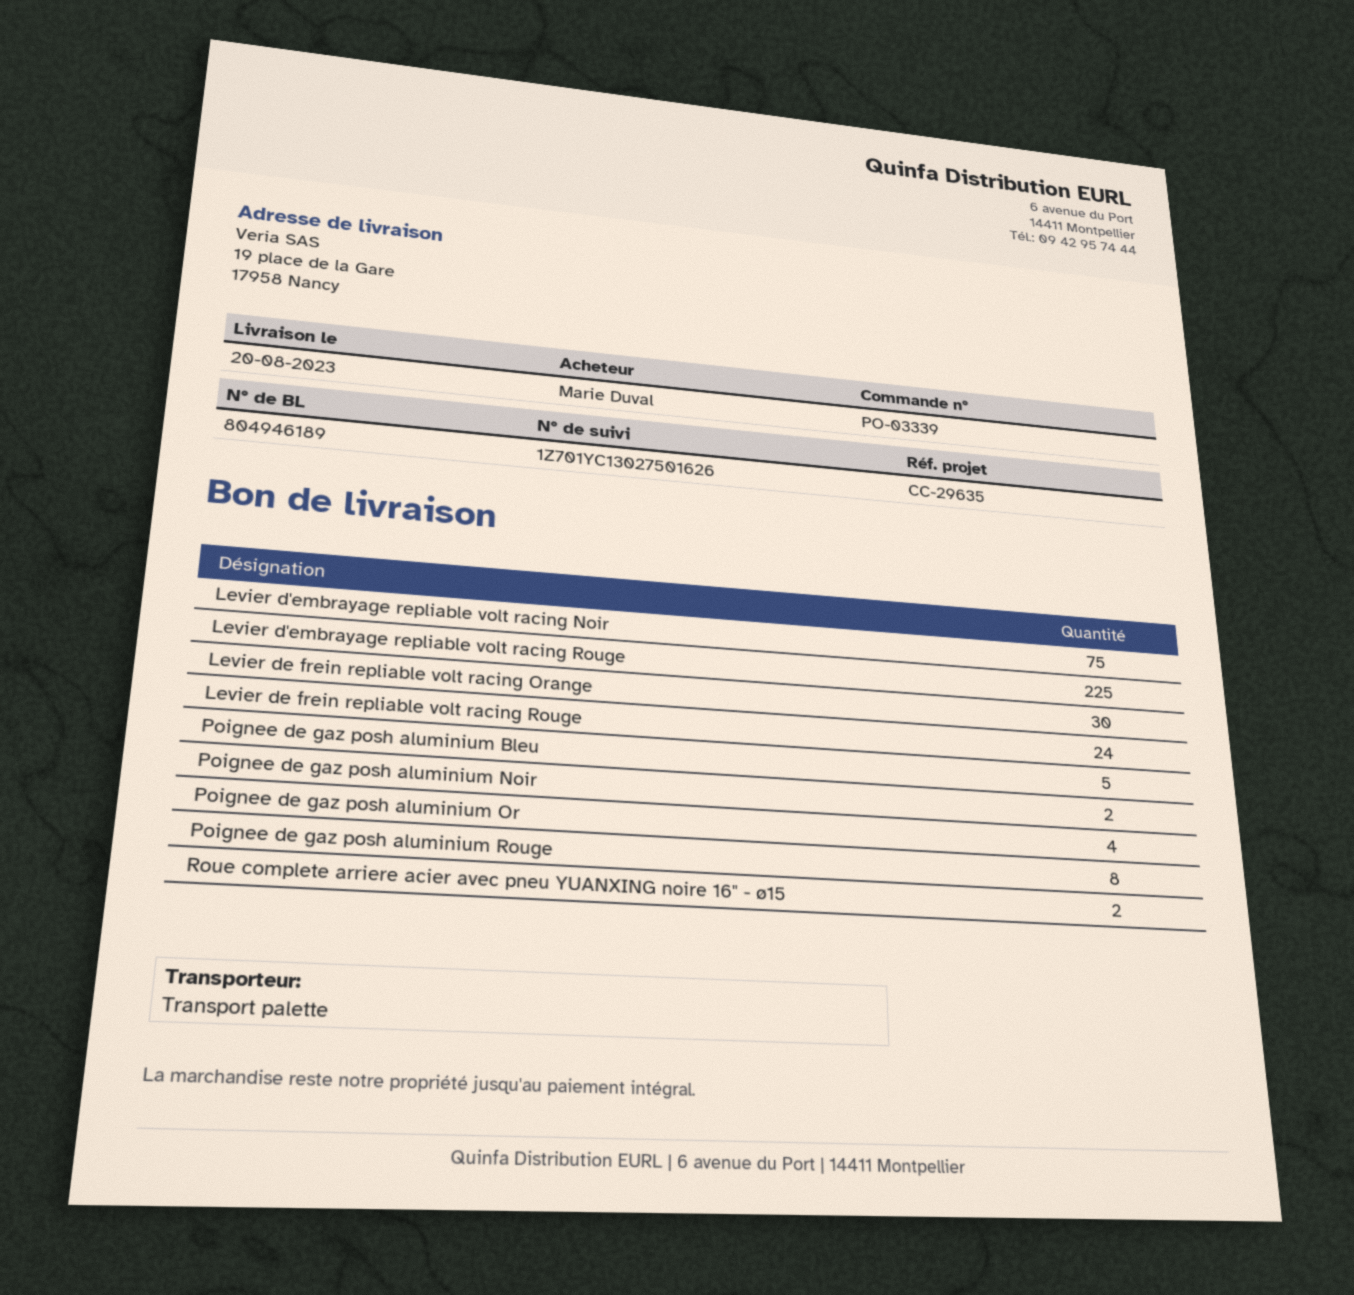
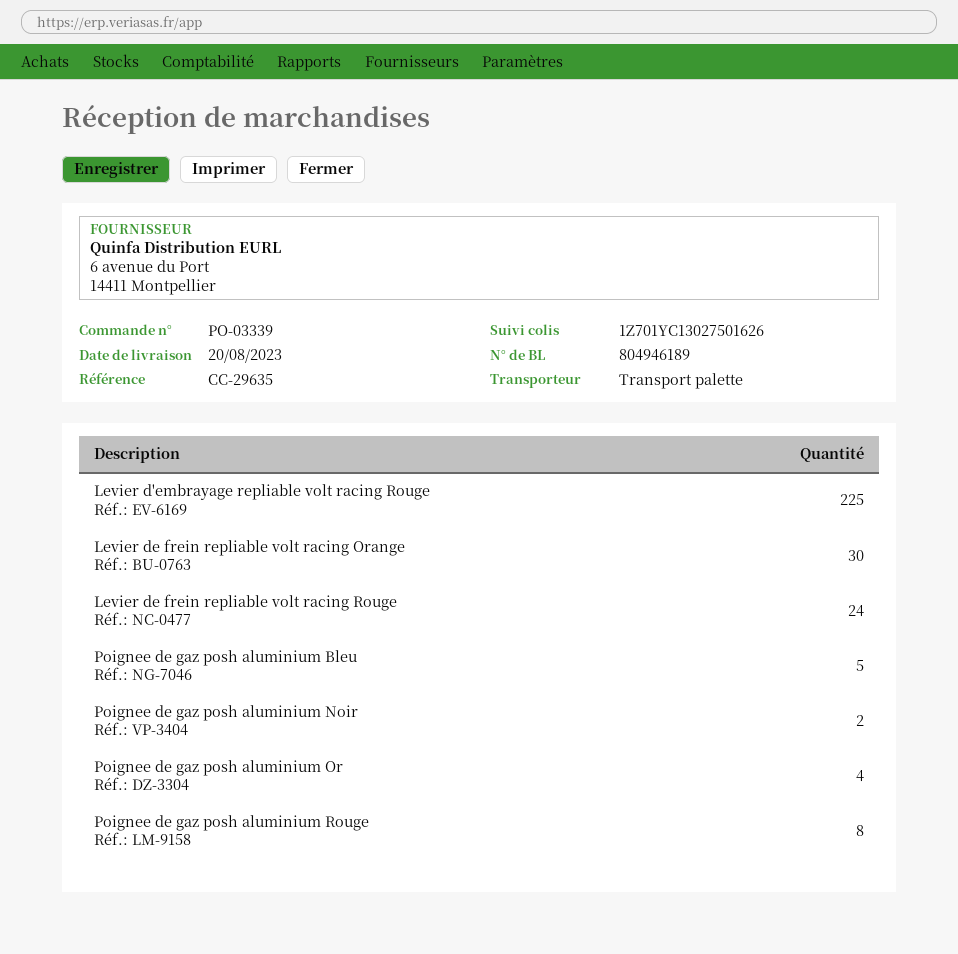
Levier d'embrayage repliable volt racing Noir: 75 -> none
Roue complete arriere acier avec pneu YUANXING noire 16" - ø15: 2 -> none

